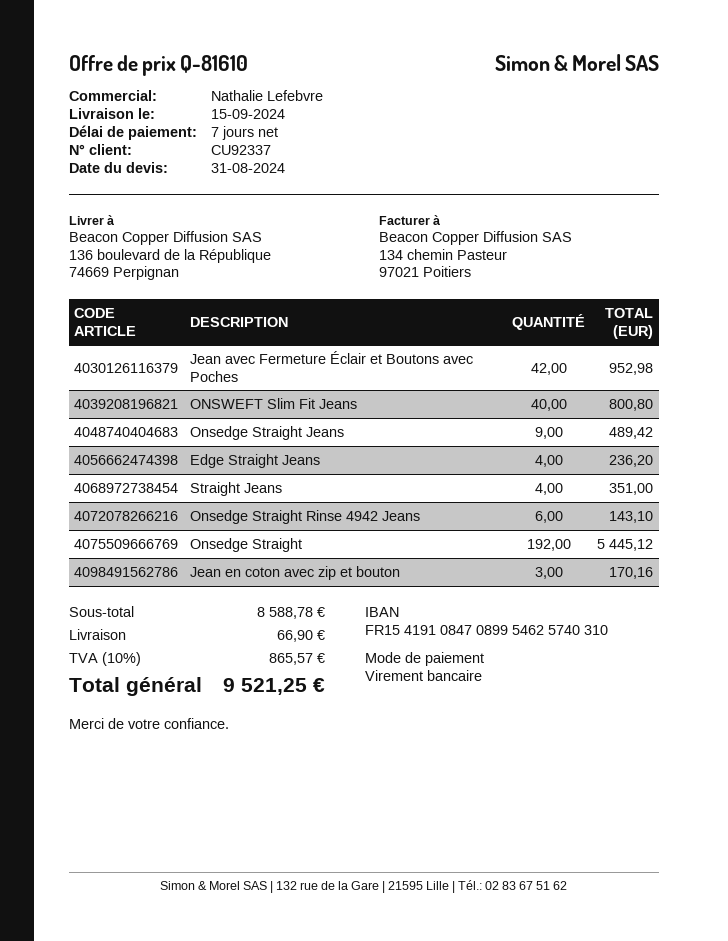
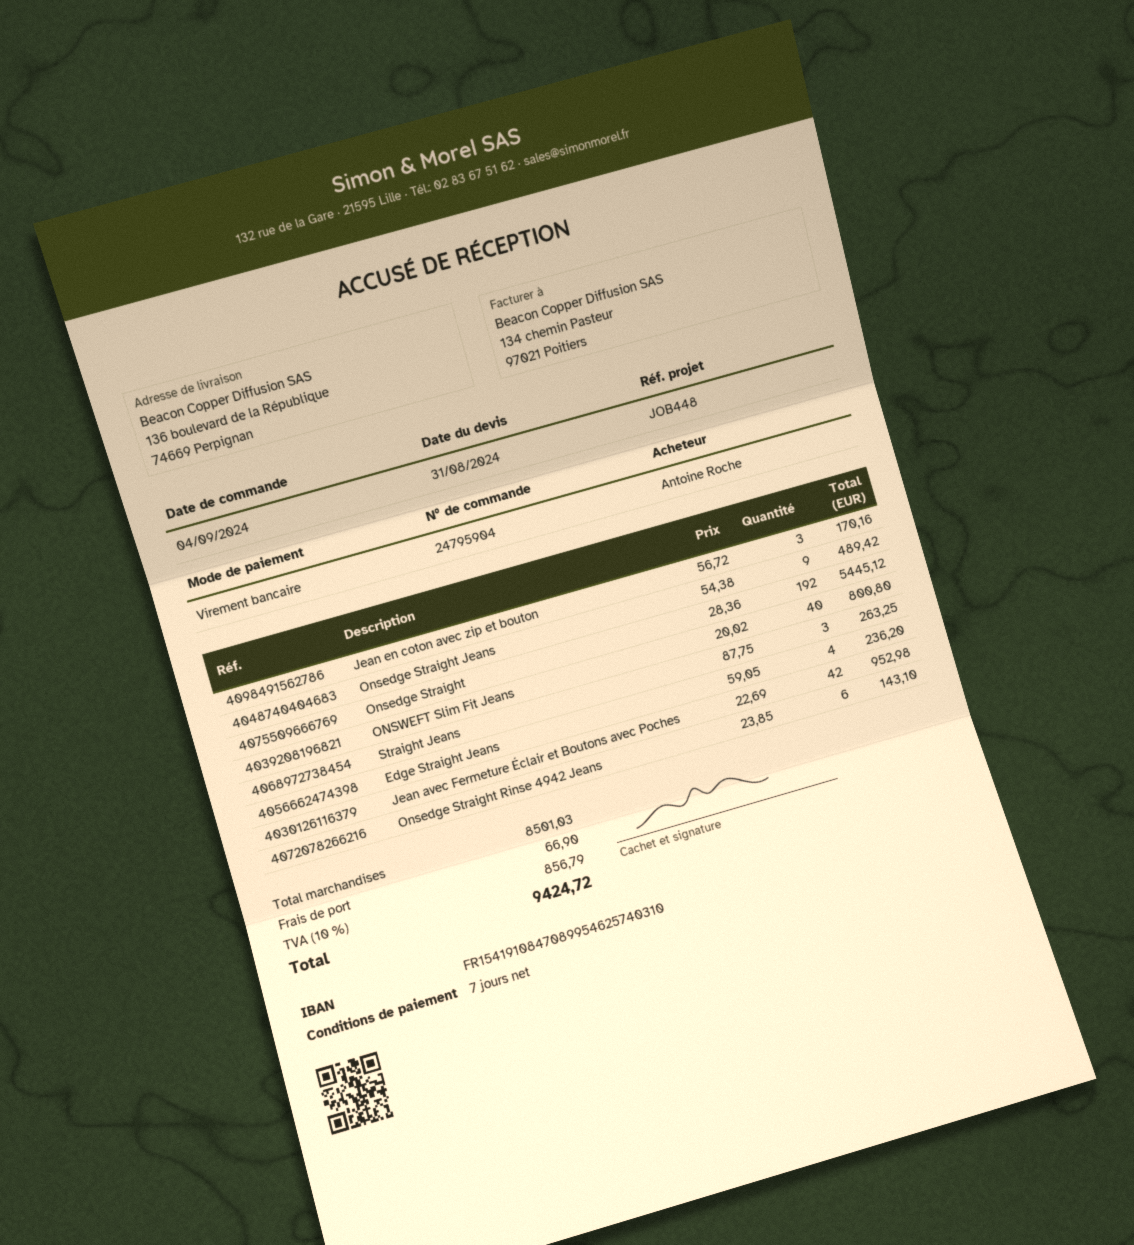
Straight Jeans: 4 for 351.00 -> 3 for 263.25
subtotal: 8588.78 -> 8501.03
tax: 10% = 865.57 -> 10% = 856.79
total: 9521.25 -> 9424.72

